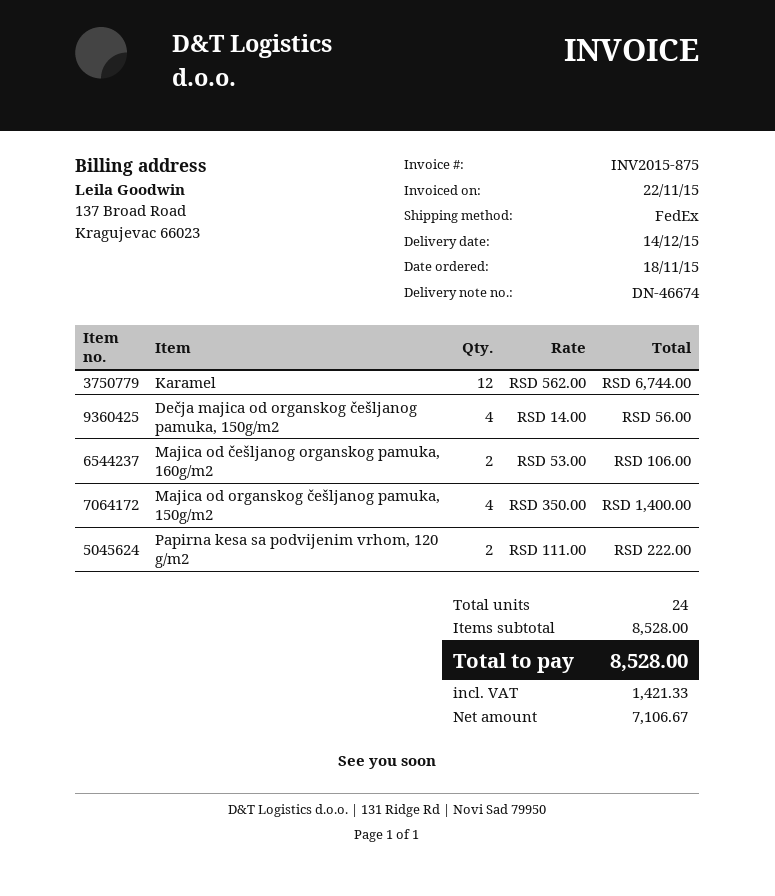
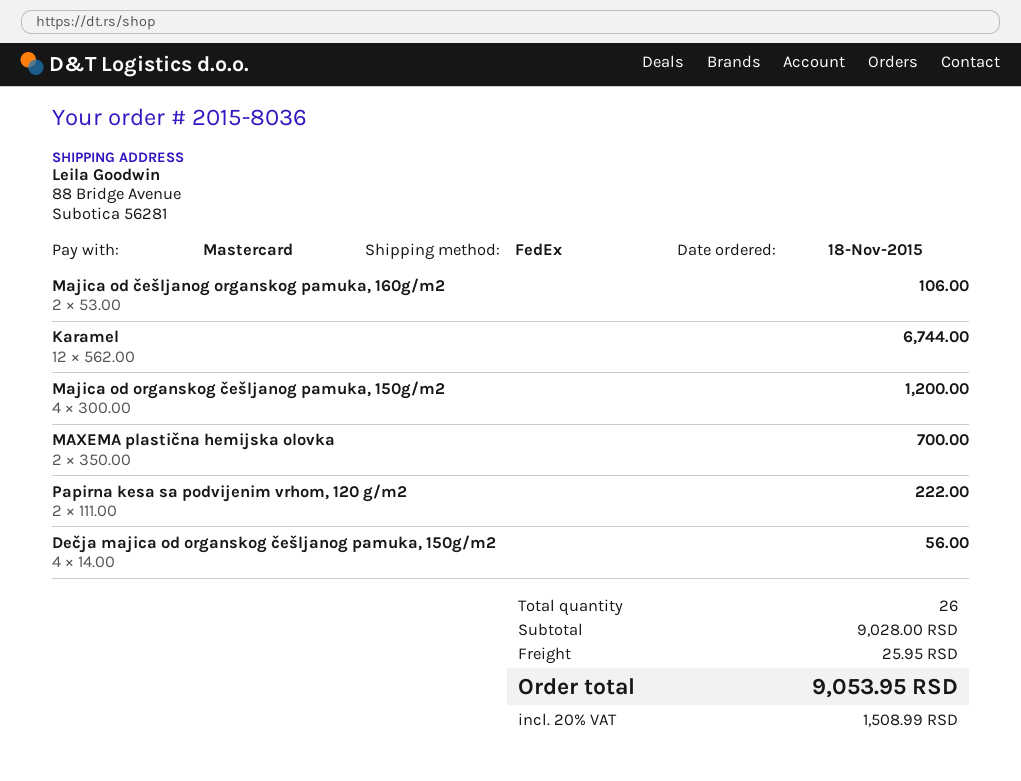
Majica od organskog češljanog pamuka, 150g/m2: 4 x 350.00 = 1400.00 -> 4 x 300.00 = 1200.00
MAXEMA plastična hemijska olovka: none -> 2 x 350.00 = 700.00
total quantity: 24 -> 26
subtotal: 8528.00 -> 9028.00
shipping: none -> 25.95
tax: 1421.33 -> 1508.99
total: 8528.00 -> 9053.95

